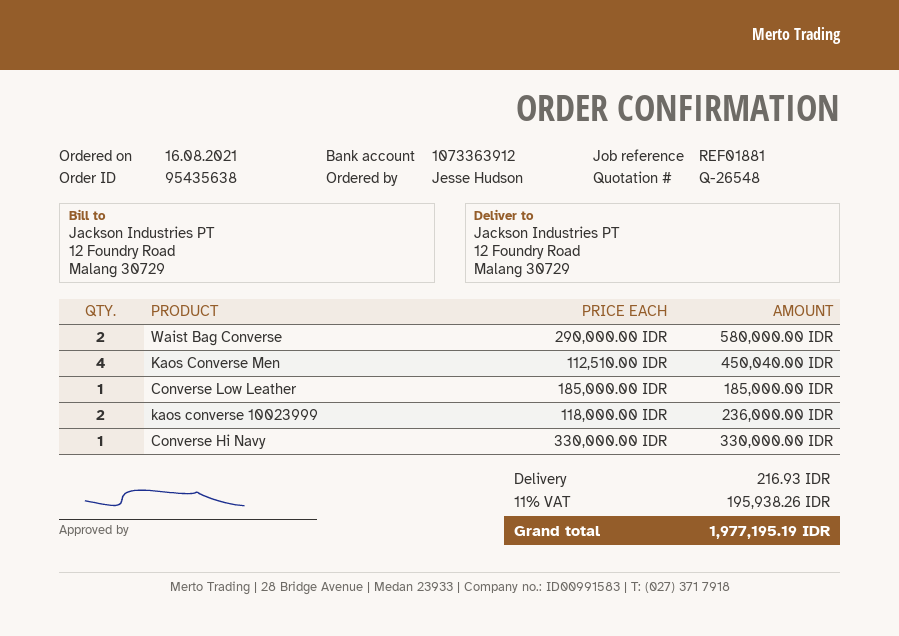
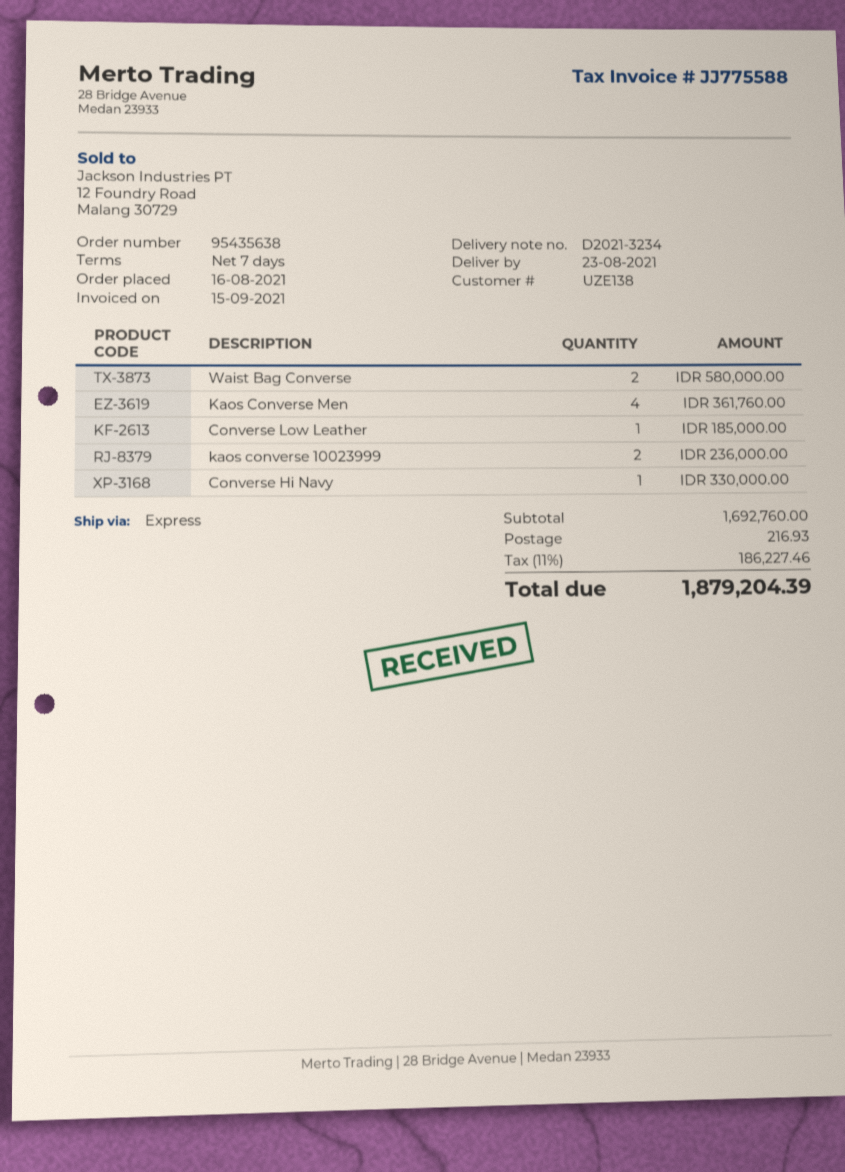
Kaos Converse Men: 4 for 450040.00 -> 4 for 361760.00
tax: 11% = 195938.26 -> 11% = 186227.46
total: 1977195.19 -> 1879204.39

